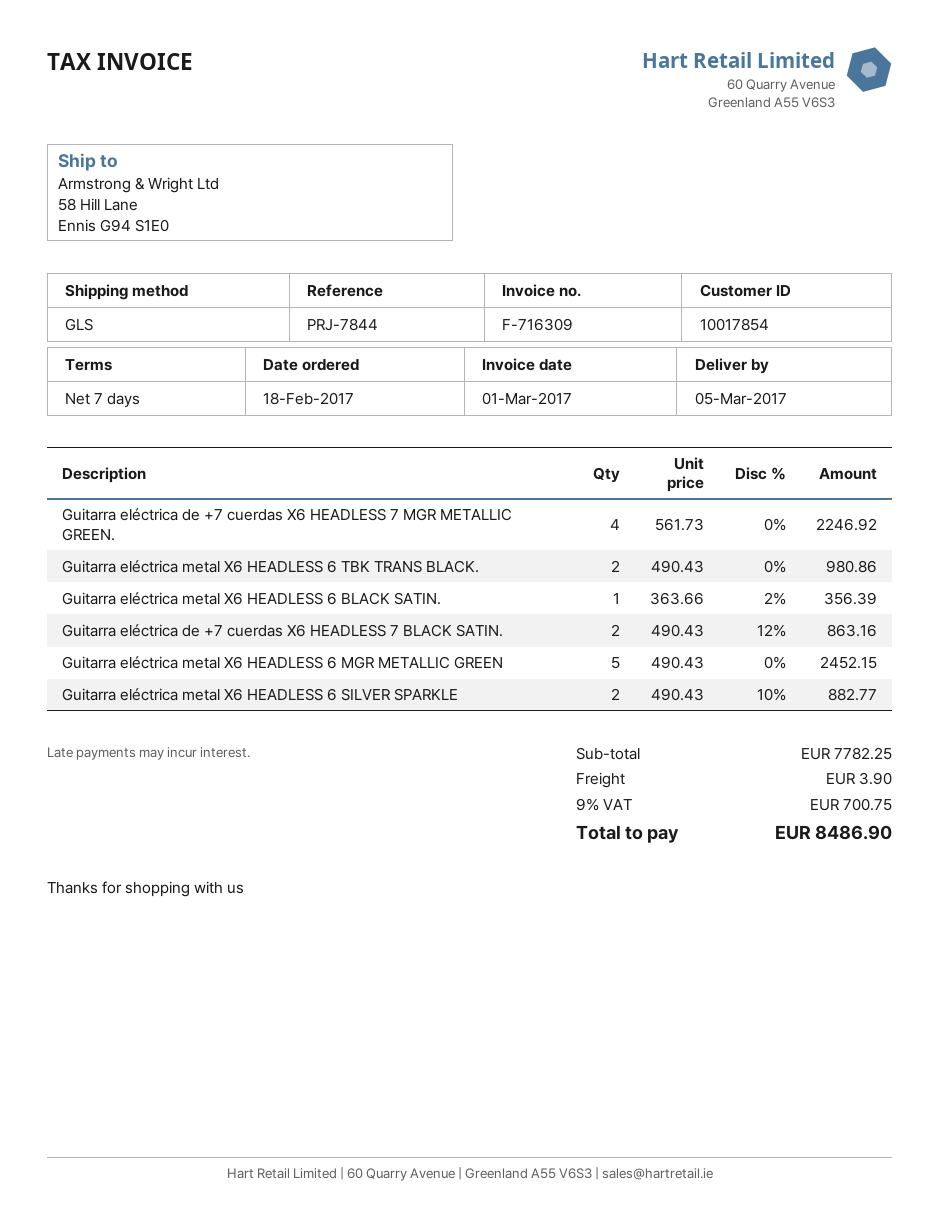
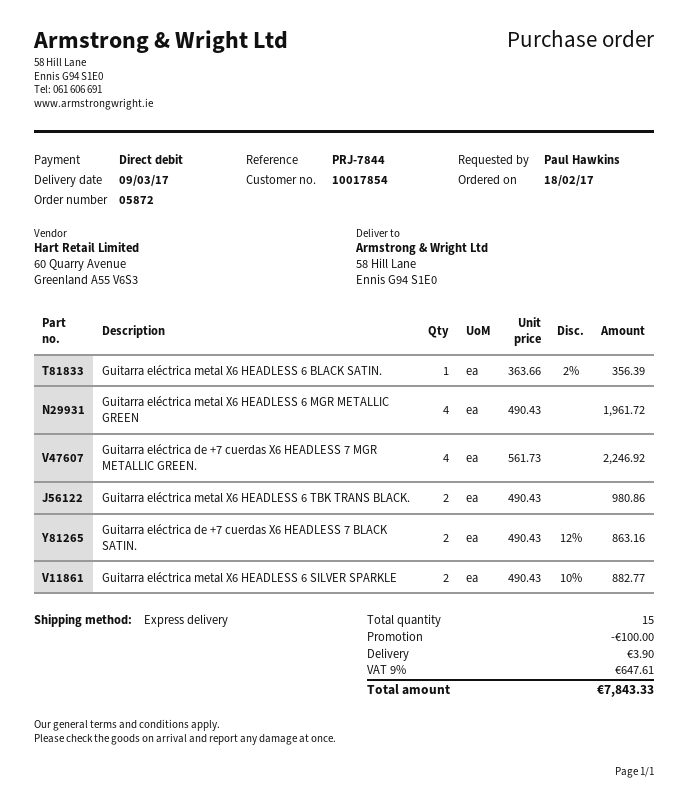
delivery date: 2017-03-05 -> 2017-03-09
shipping method: GLS -> express
Guitarra eléctrica metal X6 HEADLESS 6 MGR METALLIC GREEN: 5 x 490.43 = 2452.15 -> 4 x 490.43 = 1961.72
discount: none -> 100.00
tax: 9% = 700.75 -> 9% = 647.61
total: 8486.90 -> 7843.33

